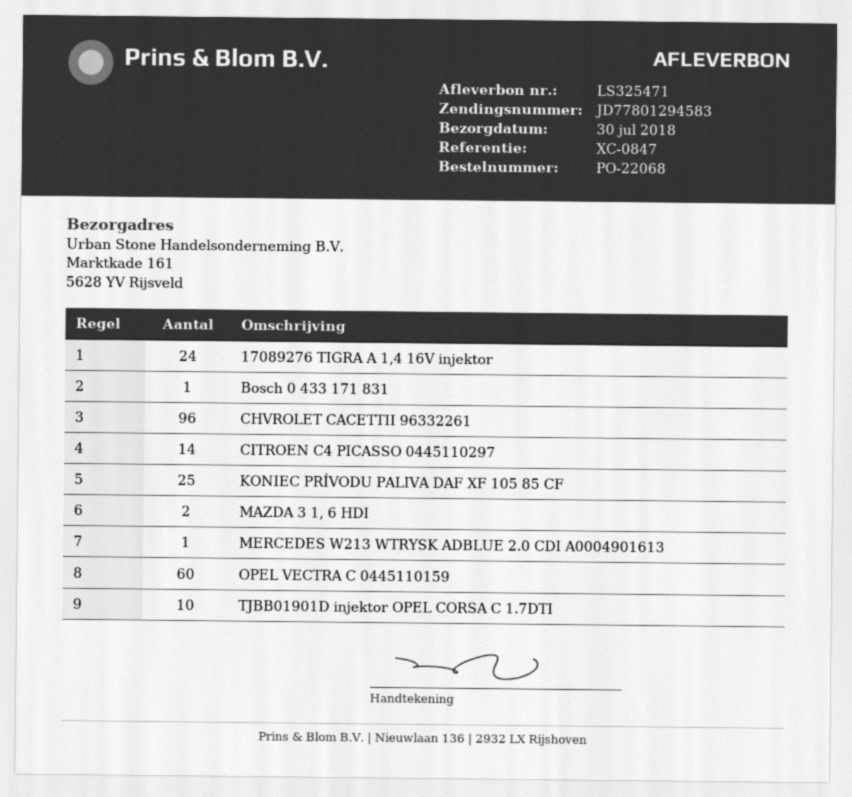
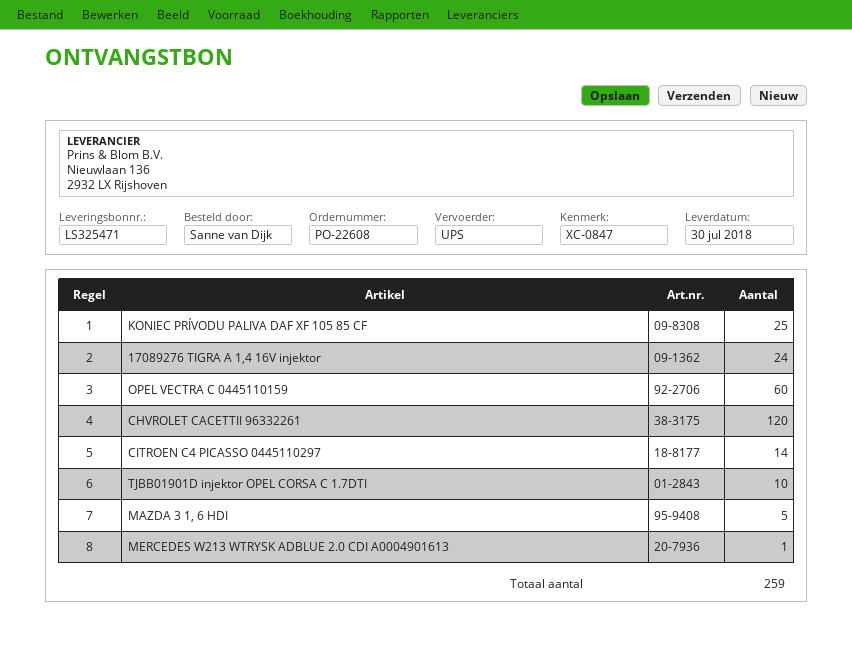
order number: PO-22068 -> PO-22608
Bosch 0 433 171 831: 1 -> none
CHVROLET CACETTII 96332261: 96 -> 120
MAZDA 3 1, 6 HDI: 2 -> 5

